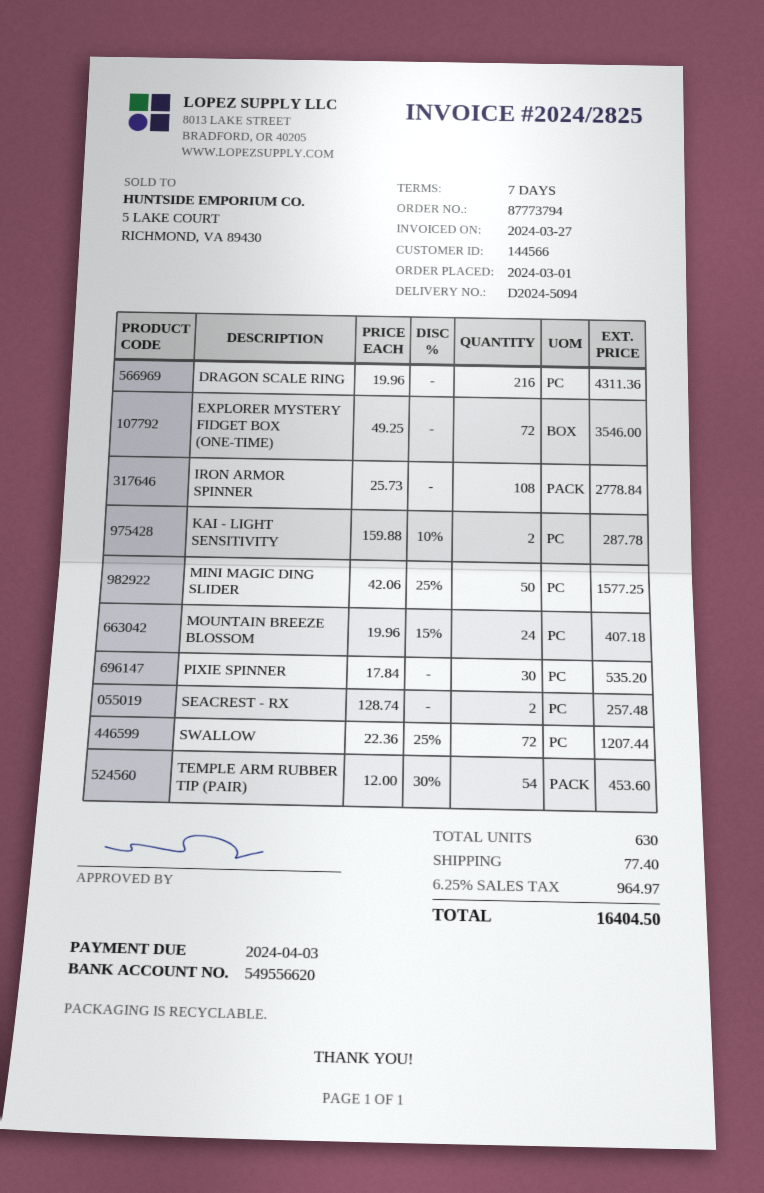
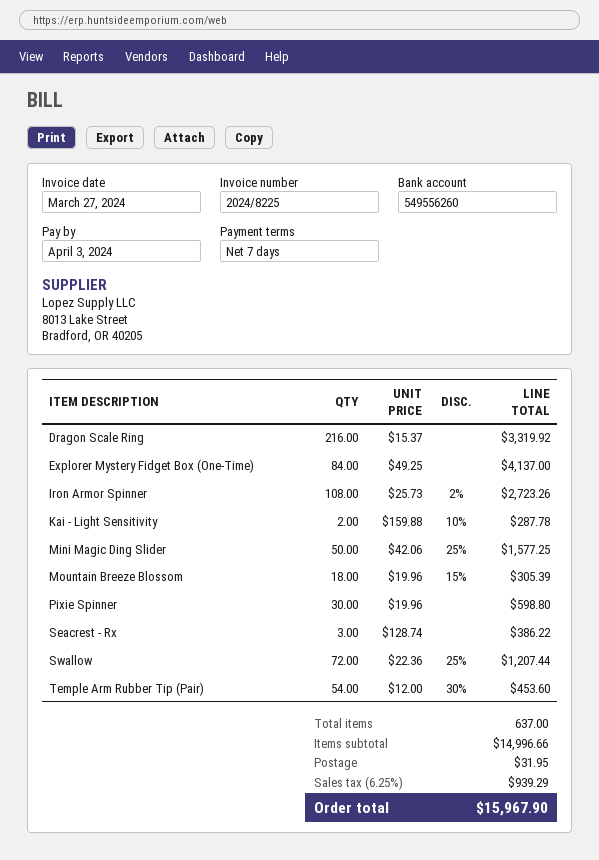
invoice number: 2024/2825 -> 2024/8225
bank account: 549556620 -> 549556260
DRAGON SCALE RING: 216 x 19.96 = 4311.36 -> 216 x 15.37 = 3319.92
EXPLORER MYSTERY FIDGET BOX (ONE-TIME): 72 x 49.25 = 3546.00 -> 84 x 49.25 = 4137.00
IRON ARMOR SPINNER: 108 x 25.73 = 2778.84 -> 108 x 25.73 - 2% = 2723.26
MOUNTAIN BREEZE BLOSSOM: 24 x 19.96 - 15% = 407.18 -> 18 x 19.96 - 15% = 305.39
PIXIE SPINNER: 30 x 17.84 = 535.20 -> 30 x 19.96 = 598.80
SEACREST - RX: 2 x 128.74 = 257.48 -> 3 x 128.74 = 386.22
total quantity: 630 -> 637
shipping: 77.40 -> 31.95
tax: 6.25% = 964.97 -> 6.25% = 939.29
total: 16404.50 -> 15967.90

